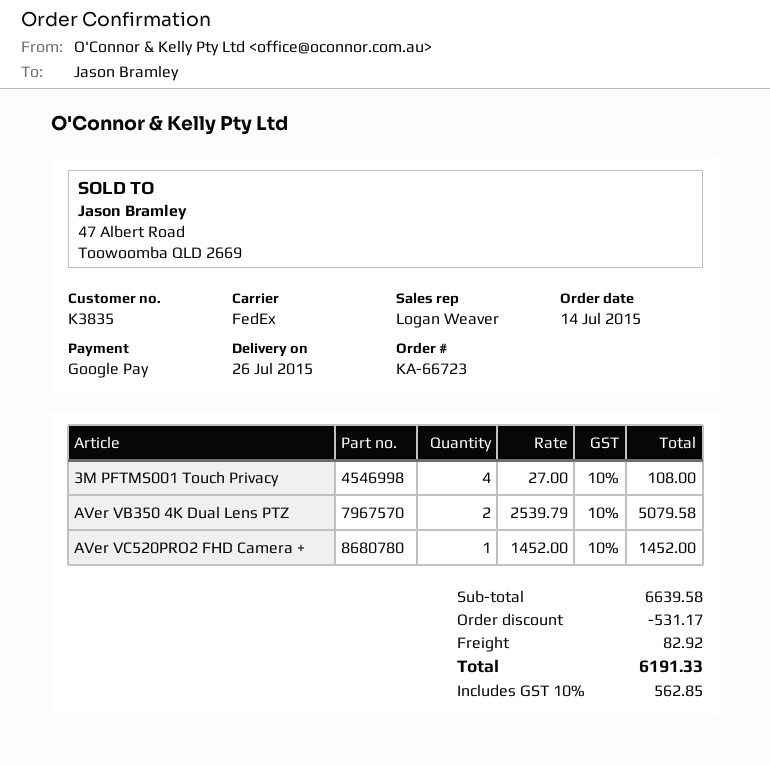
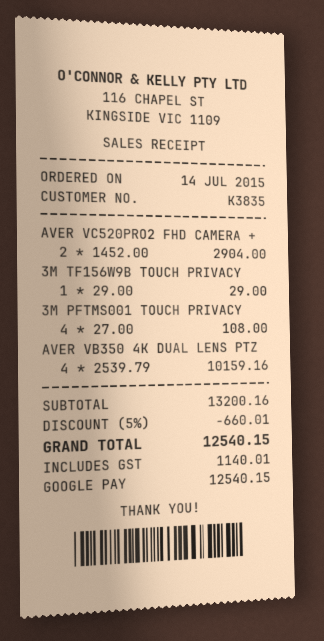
AVer VB350 4K Dual Lens PTZ: 2 x 2539.79 = 5079.58 -> 4 x 2539.79 = 10159.16
AVer VC520PRO2 FHD Camera +: 1 x 1452.00 = 1452.00 -> 2 x 1452.00 = 2904.00
3M TF156W9B TOUCH PRIVACY: none -> 1 x 29.00 = 29.00
subtotal: 6639.58 -> 13200.16
discount: 531.17 -> 660.01
shipping: 82.92 -> none
tax: 562.85 -> 1140.01
total: 6191.33 -> 12540.15

